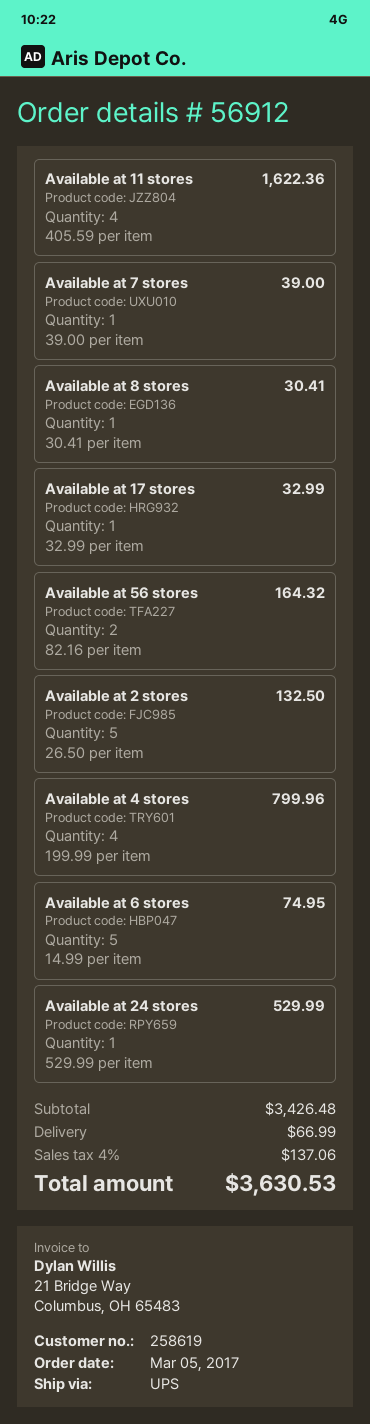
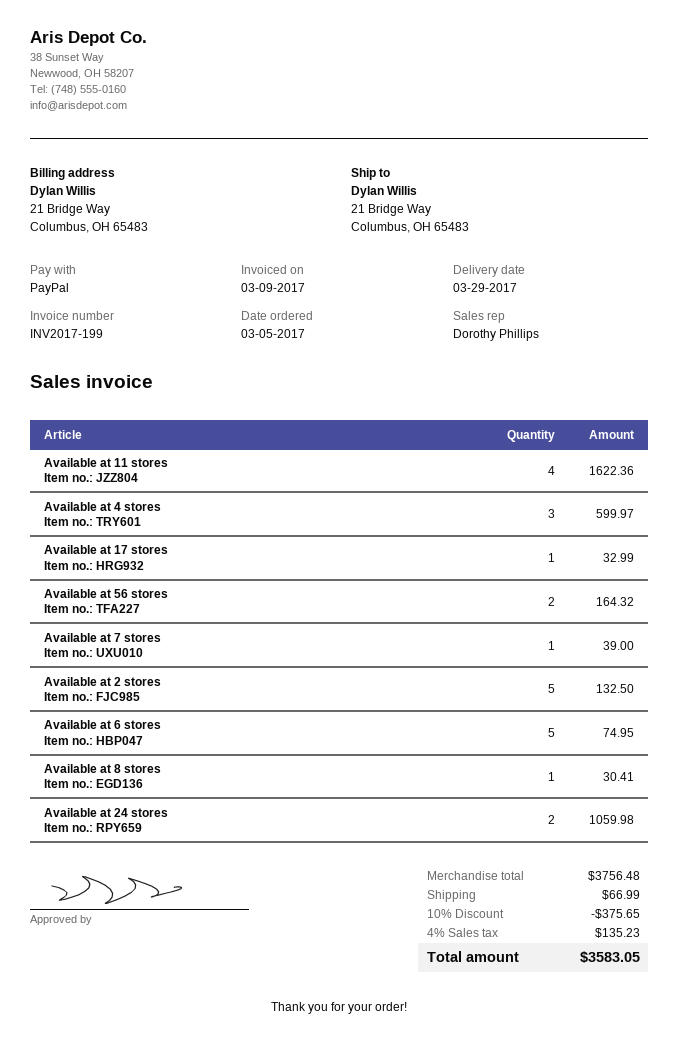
Available at 4 stores: 4 for 799.96 -> 3 for 599.97
Available at 24 stores: 1 for 529.99 -> 2 for 1059.98
subtotal: 3426.48 -> 3756.48
discount: none -> 10% = 375.65
tax: 4% = 137.06 -> 4% = 135.23
total: 3630.53 -> 3583.05

